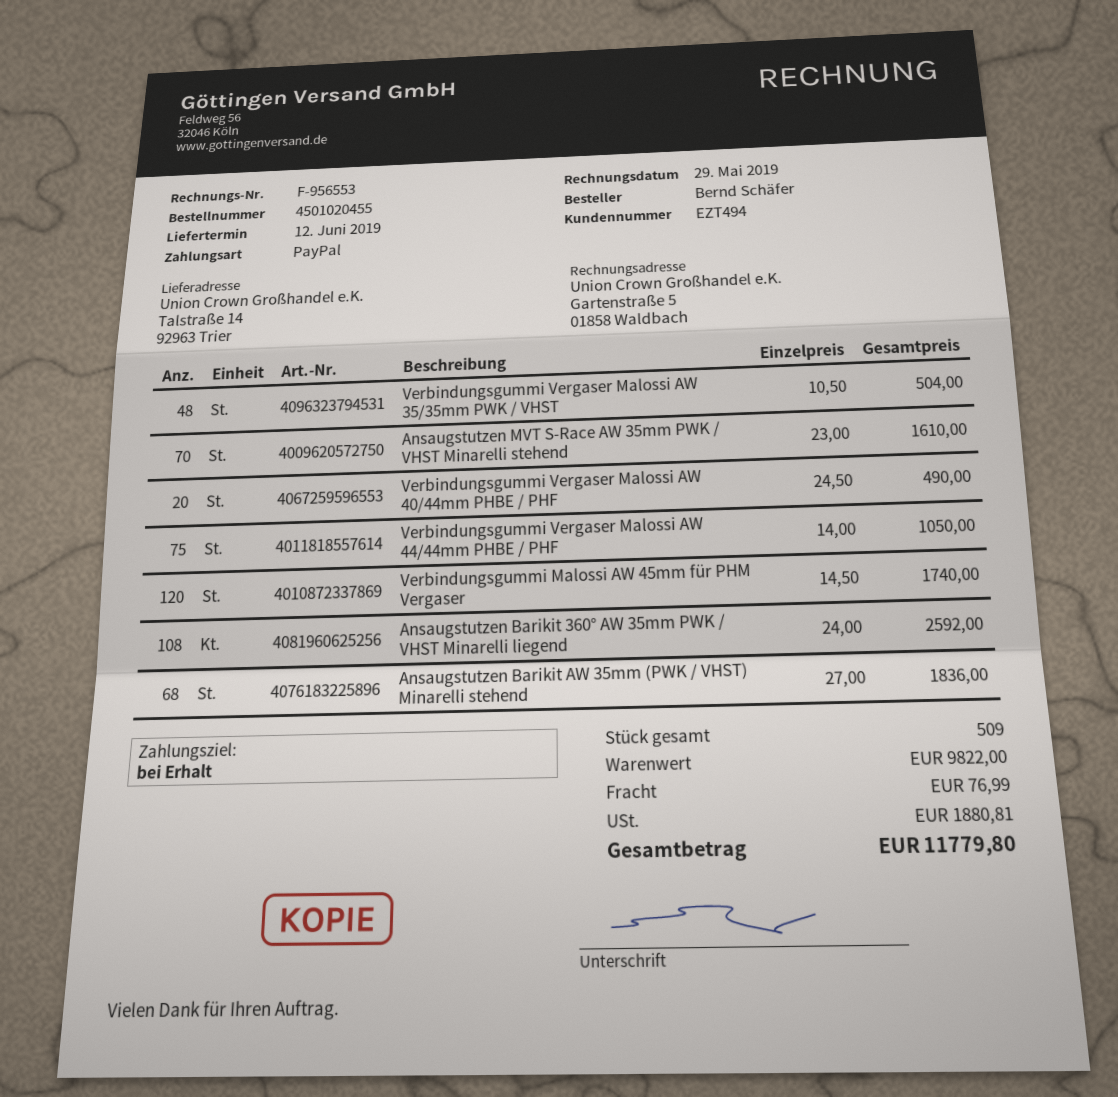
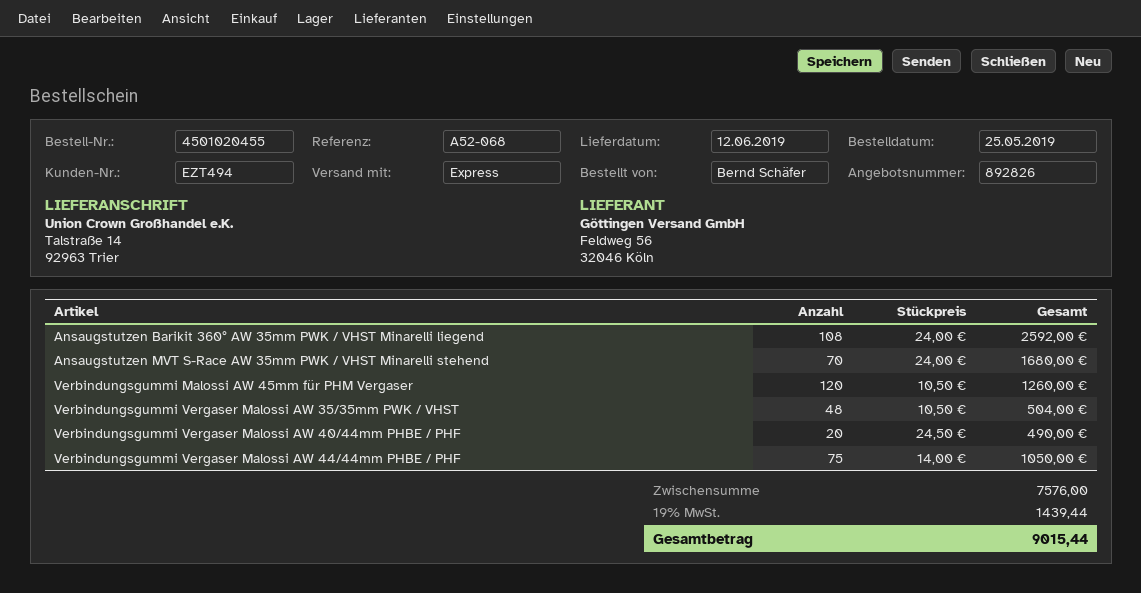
Ansaugstutzen MVT S-Race AW 35mm PWK / VHST Minarelli stehend: 70 x 23.00 = 1610.00 -> 70 x 24.00 = 1680.00
Verbindungsgummi Malossi AW 45mm für PHM Vergaser: 120 x 14.50 = 1740.00 -> 120 x 10.50 = 1260.00
Ansaugstutzen Barikit AW 35mm (PWK / VHST) Minarelli stehend: 68 x 27.00 = 1836.00 -> none
subtotal: 9822.00 -> 7576.00
shipping: 76.99 -> none
tax: 1880.81 -> 1439.44
total: 11779.80 -> 9015.44

